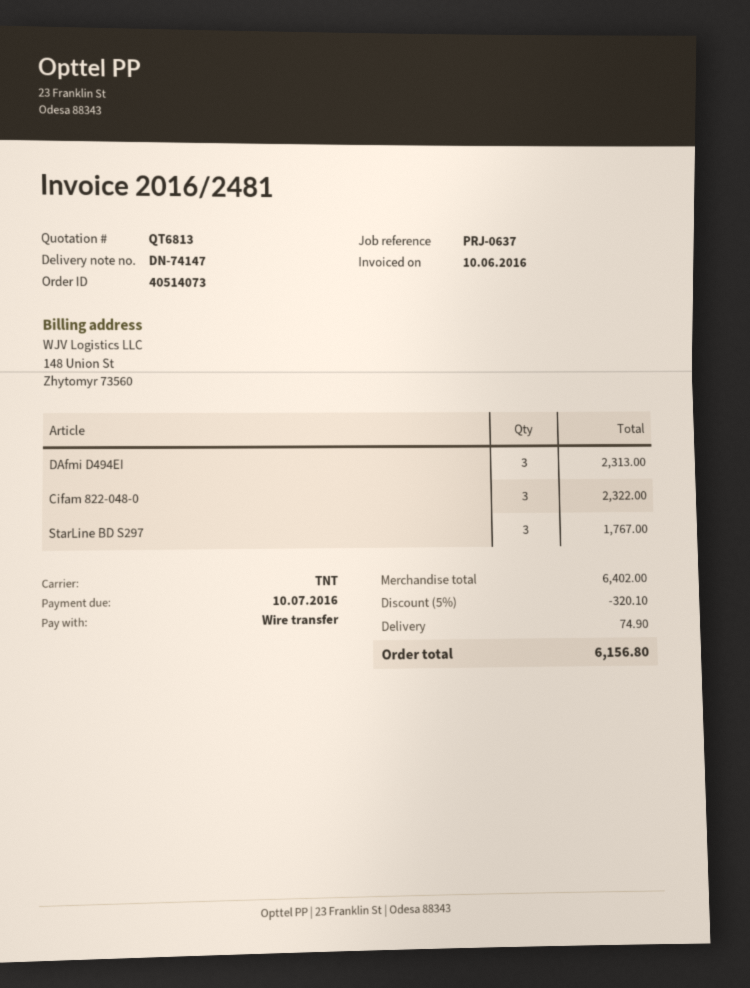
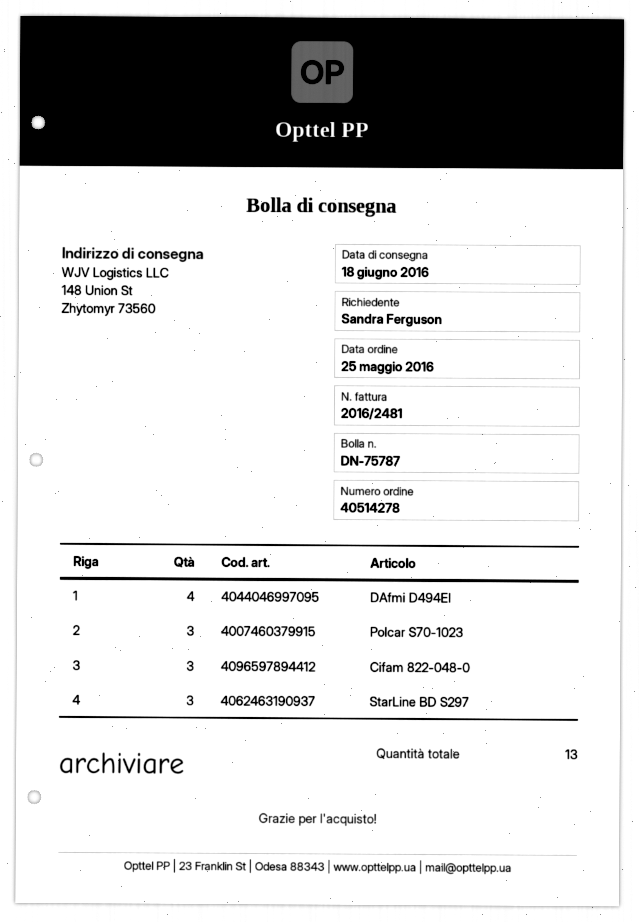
order number: 40514073 -> 40514278
delivery note number: DN-74147 -> DN-75787
DAfmi D494EI: 3 -> 4
Polcar S70-1023: none -> 3

